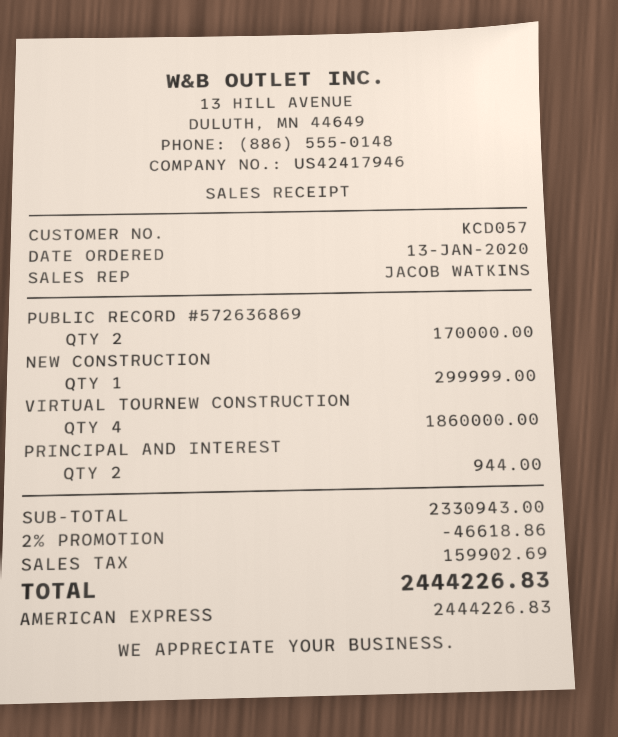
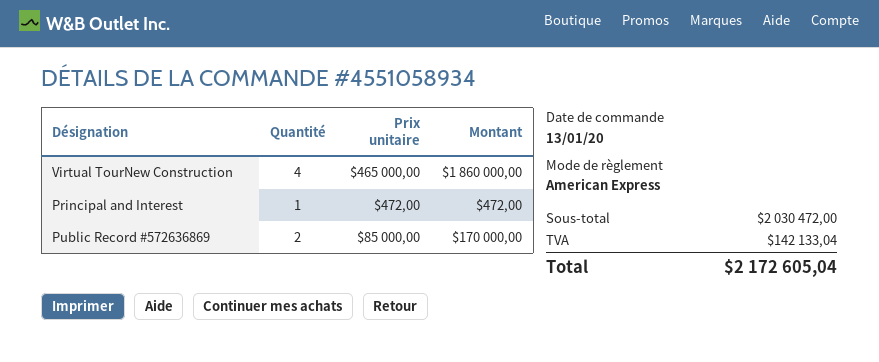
NEW CONSTRUCTION: 1 for 299999.00 -> none
PRINCIPAL AND INTEREST: 2 for 944.00 -> 1 for 472.00
subtotal: 2330943.00 -> 2030472.00
discount: 2% = 46618.86 -> none
tax: 159902.69 -> 142133.04
total: 2444226.83 -> 2172605.04

